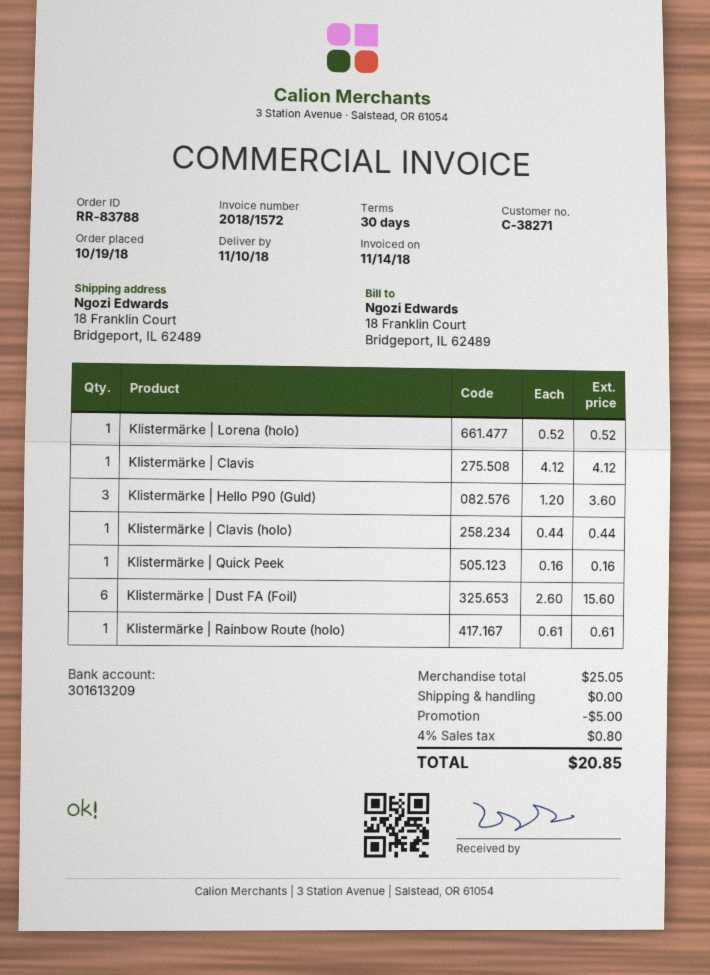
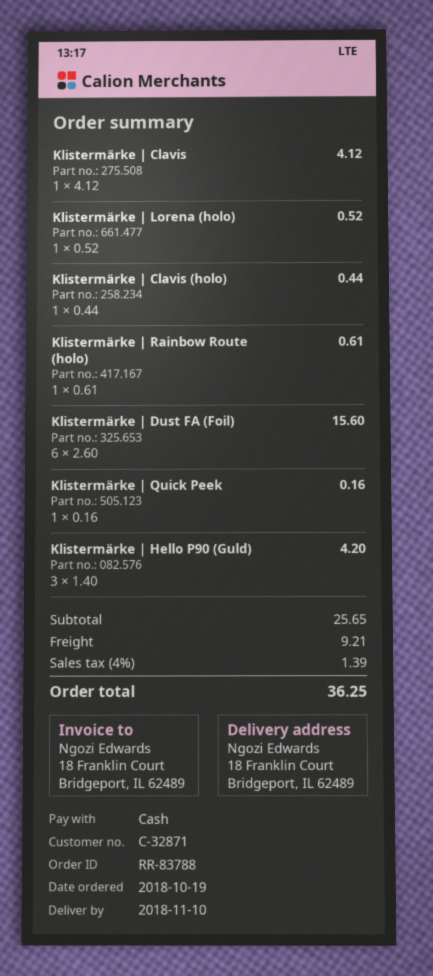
customer number: C-38271 -> C-32871
Klistermärke | Hello P90 (Guld): 3 x 1.20 = 3.60 -> 3 x 1.40 = 4.20
subtotal: 25.05 -> 25.65
discount: 5.00 -> none
shipping: 0.00 -> 9.21
tax: 4% = 0.80 -> 4% = 1.39
total: 20.85 -> 36.25

